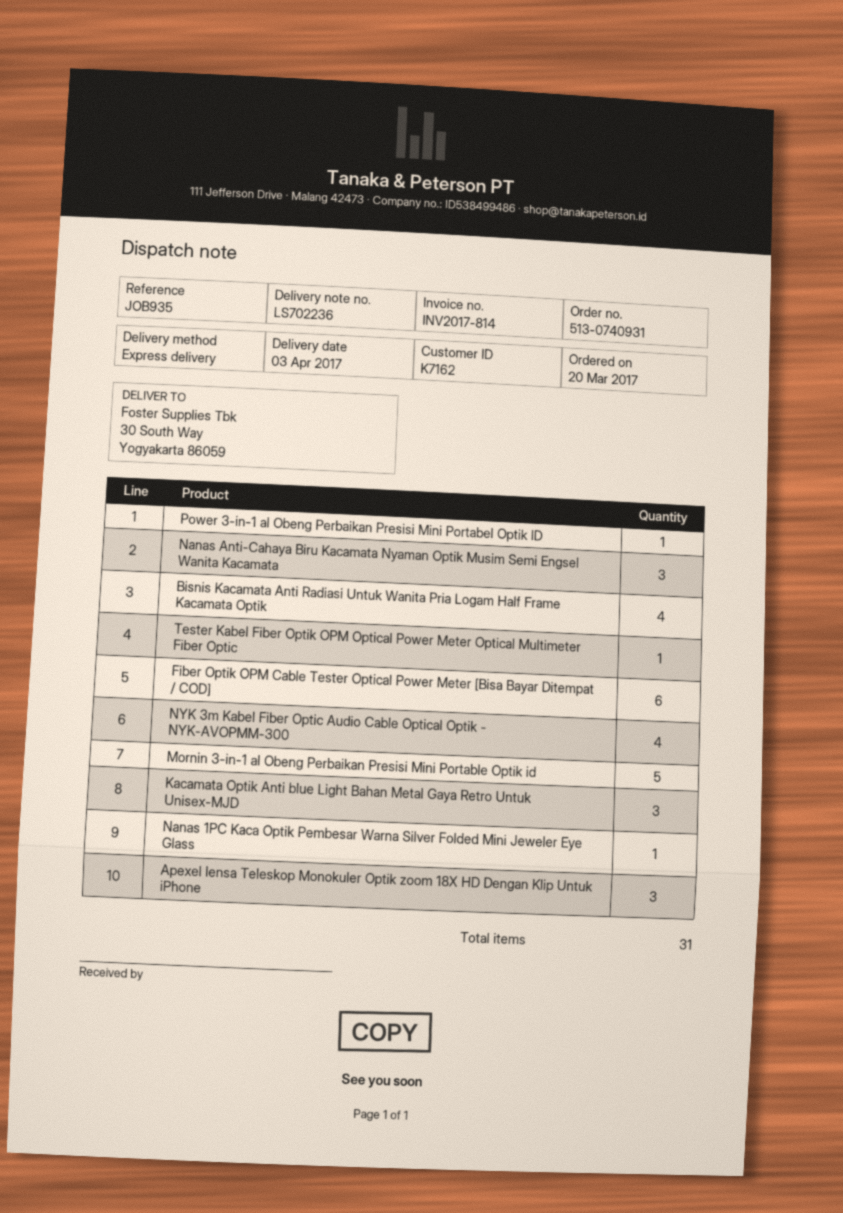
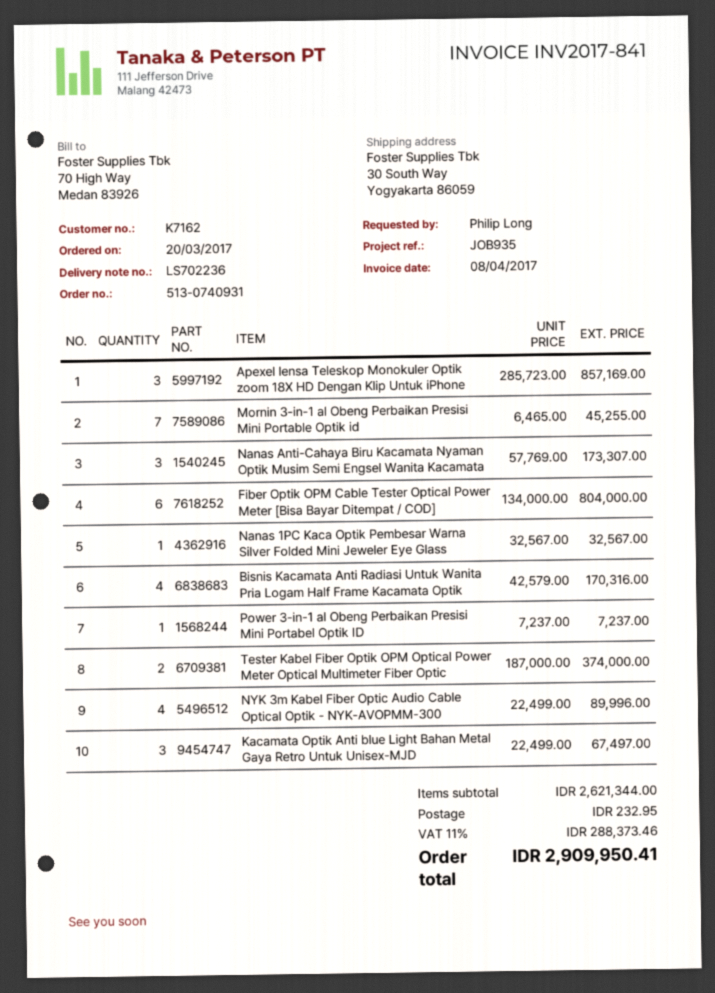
invoice number: INV2017-814 -> INV2017-841
Tester Kabel Fiber Optik OPM Optical Power Meter Optical Multimeter Fiber Optic: 1 -> 2
Mornin 3-in-1 al Obeng Perbaikan Presisi Mini Portable Optik id: 5 -> 7

